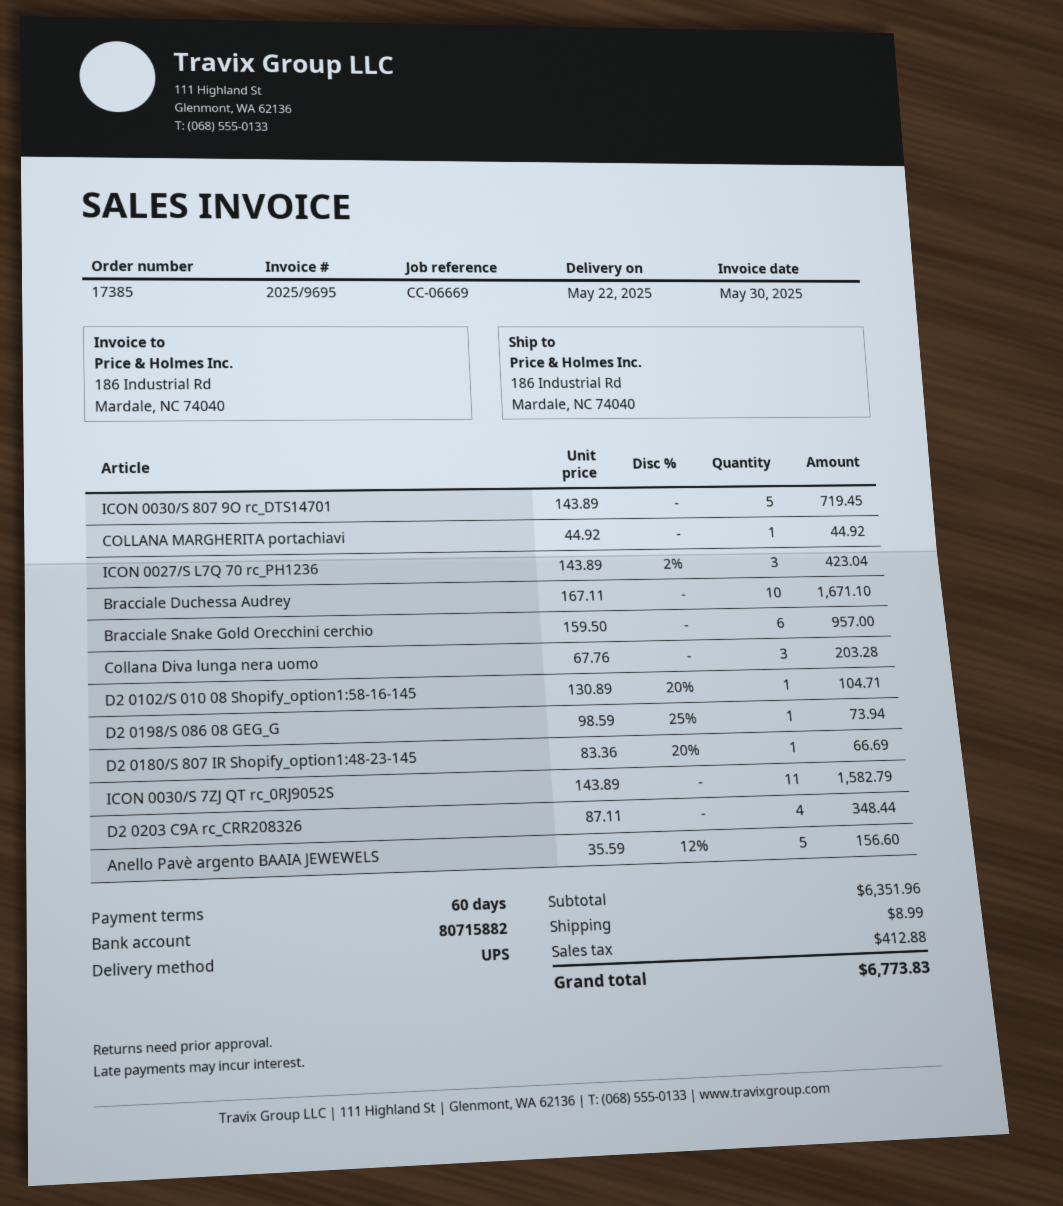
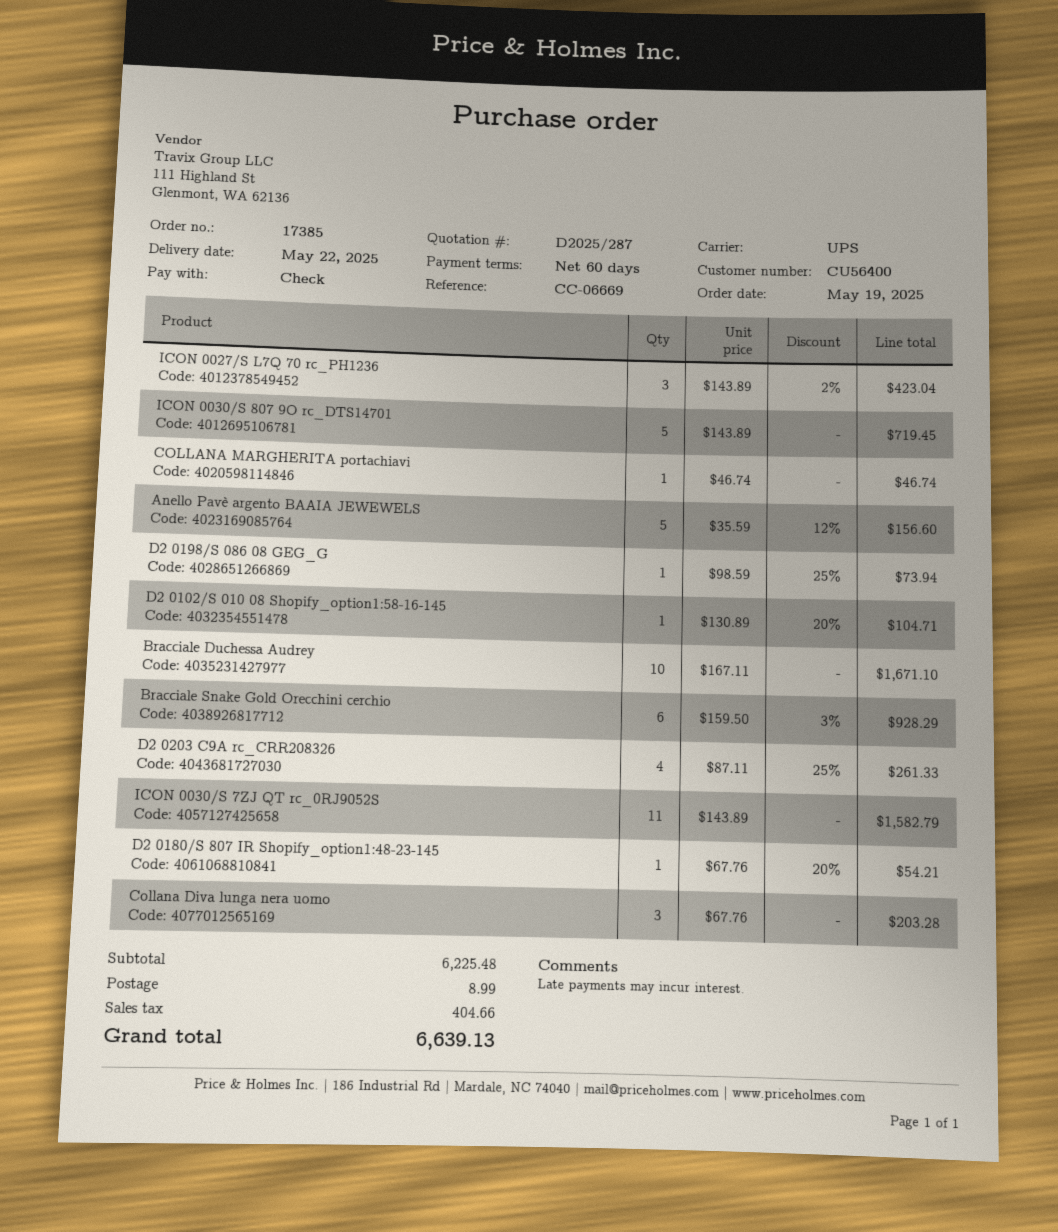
COLLANA MARGHERITA portachiavi: 1 x 44.92 = 44.92 -> 1 x 46.74 = 46.74
Bracciale Snake Gold Orecchini cerchio: 6 x 159.50 = 957.00 -> 6 x 159.50 - 3% = 928.29
D2 0180/S 807 IR Shopify_option1:48-23-145: 1 x 83.36 - 20% = 66.69 -> 1 x 67.76 - 20% = 54.21
D2 0203 C9A rc_CRR208326: 4 x 87.11 = 348.44 -> 4 x 87.11 - 25% = 261.33
subtotal: 6351.96 -> 6225.48
tax: 412.88 -> 404.66
total: 6773.83 -> 6639.13

